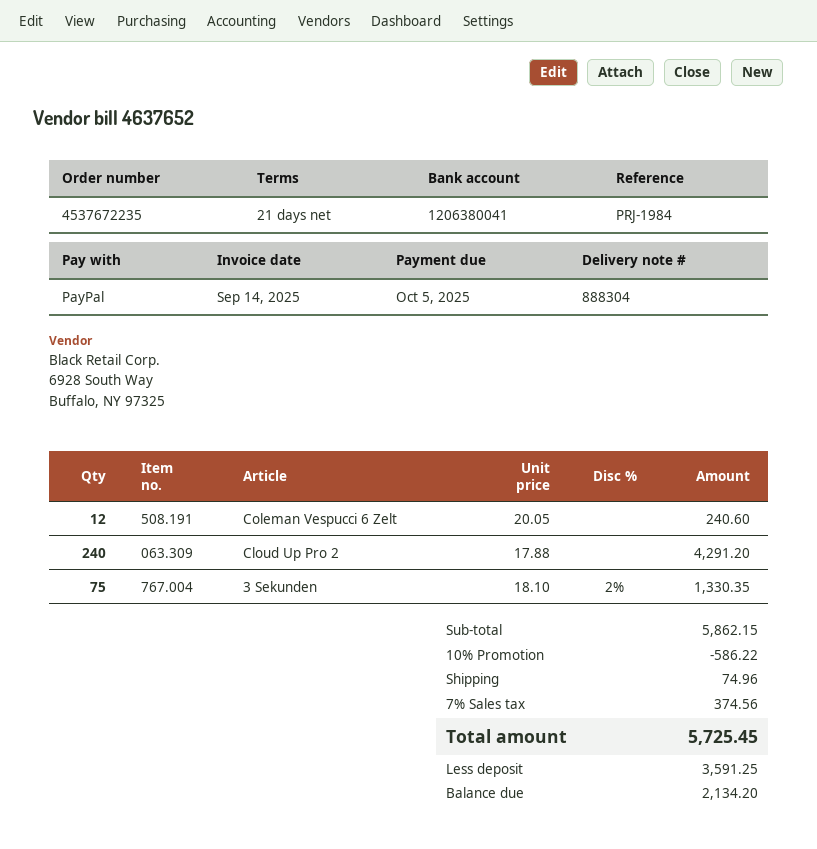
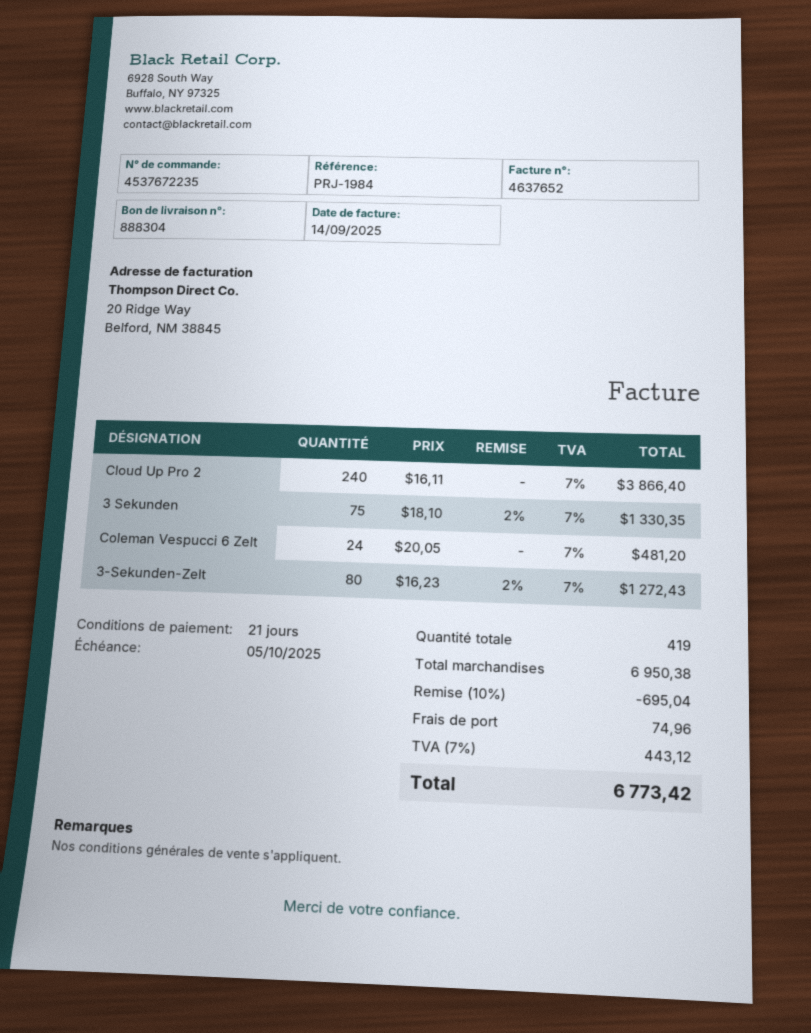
Coleman Vespucci 6 Zelt: 12 x 20.05 = 240.60 -> 24 x 20.05 = 481.20
Cloud Up Pro 2: 240 x 17.88 = 4291.20 -> 240 x 16.11 = 3866.40
3-Sekunden-Zelt: none -> 80 x 16.23 - 2% = 1272.43
subtotal: 5862.15 -> 6950.38
discount: 10% = 586.22 -> 10% = 695.04
tax: 7% = 374.56 -> 7% = 443.12
total: 5725.45 -> 6773.42

